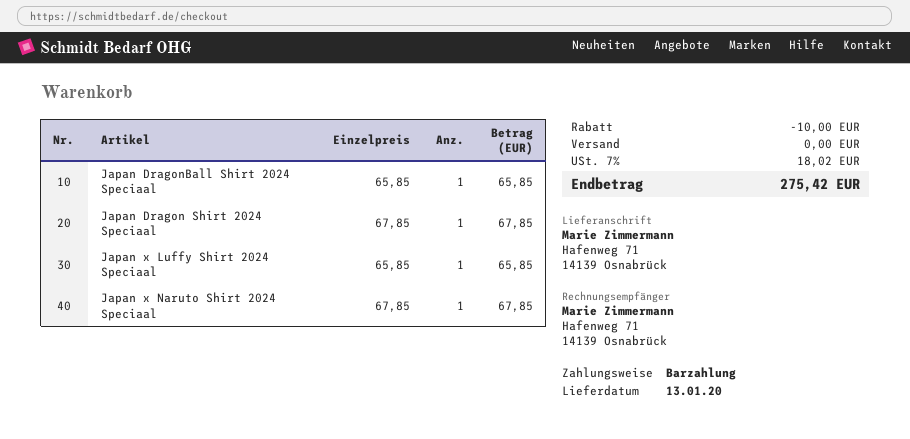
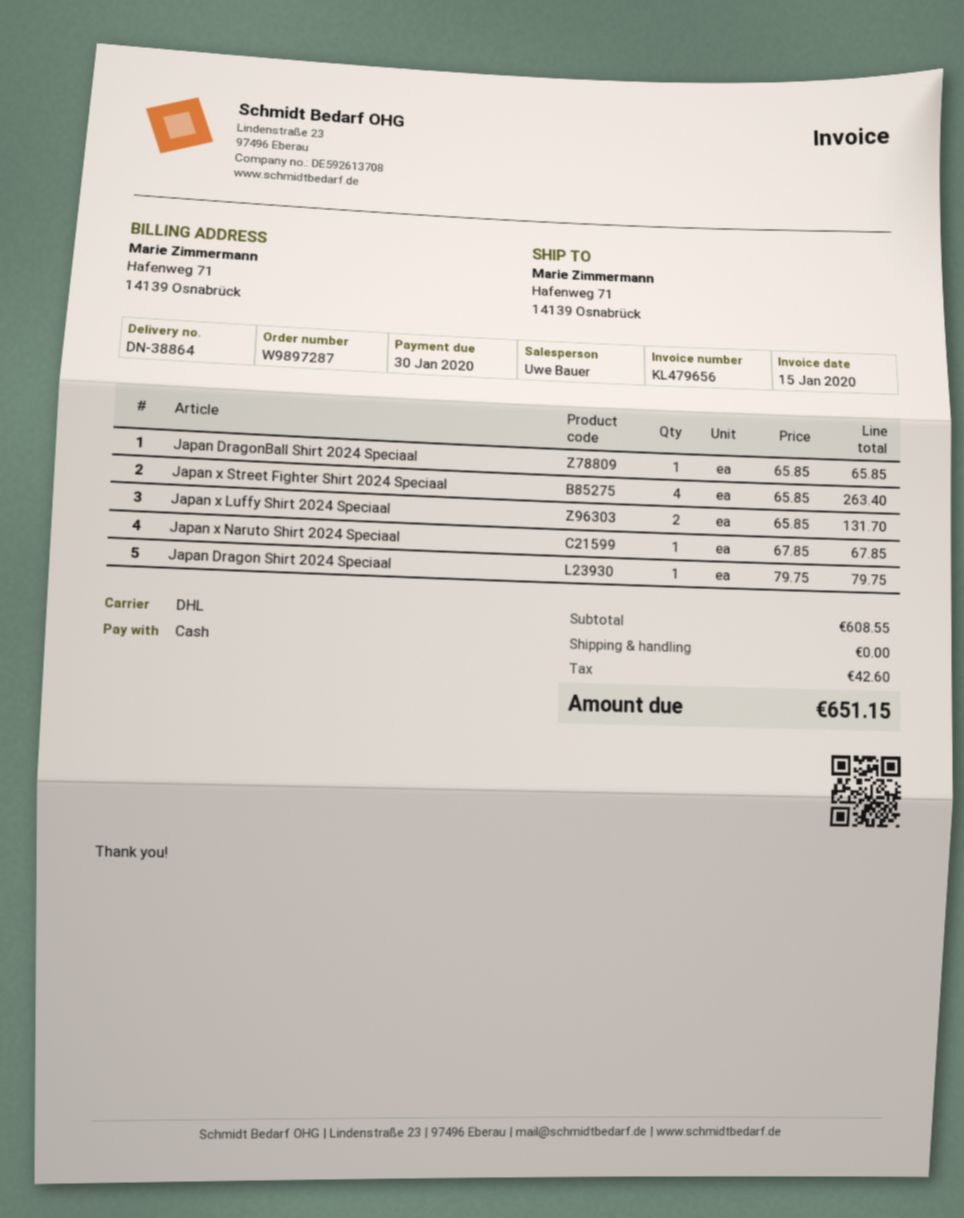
Japan Dragon Shirt 2024 Speciaal: 1 x 67.85 = 67.85 -> 1 x 79.75 = 79.75
Japan x Luffy Shirt 2024 Speciaal: 1 x 65.85 = 65.85 -> 2 x 65.85 = 131.70
Japan x Street Fighter Shirt 2024 Speciaal: none -> 4 x 65.85 = 263.40
discount: 10.00 -> none
tax: 18.02 -> 42.60
total: 275.42 -> 651.15

